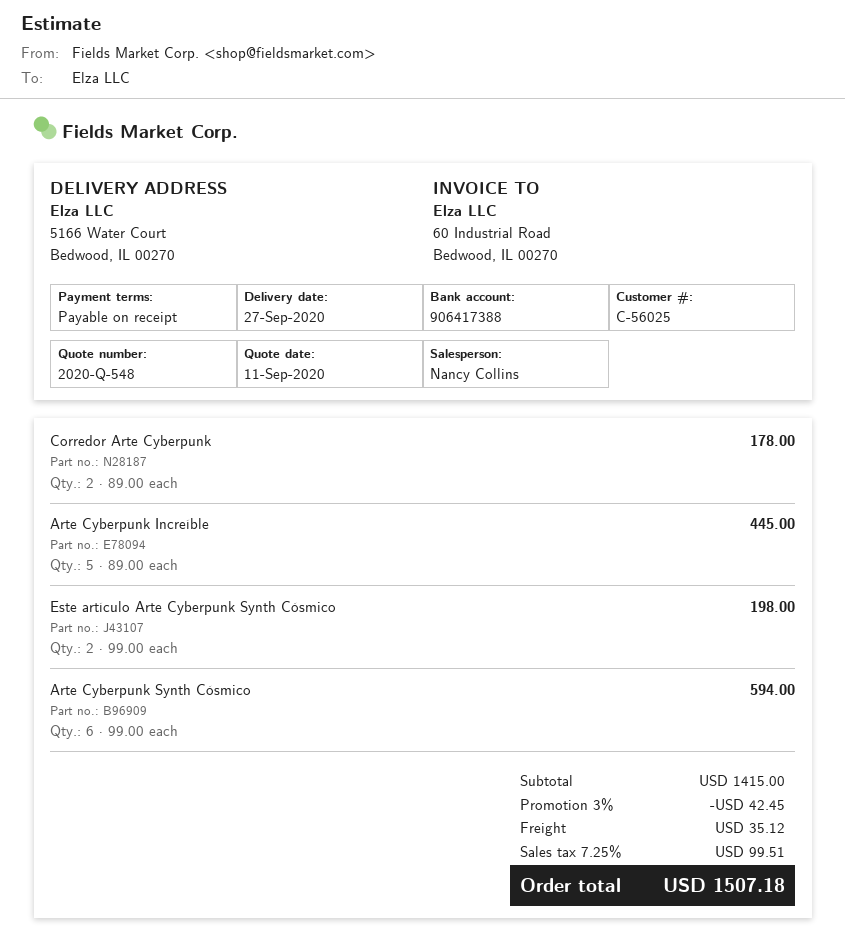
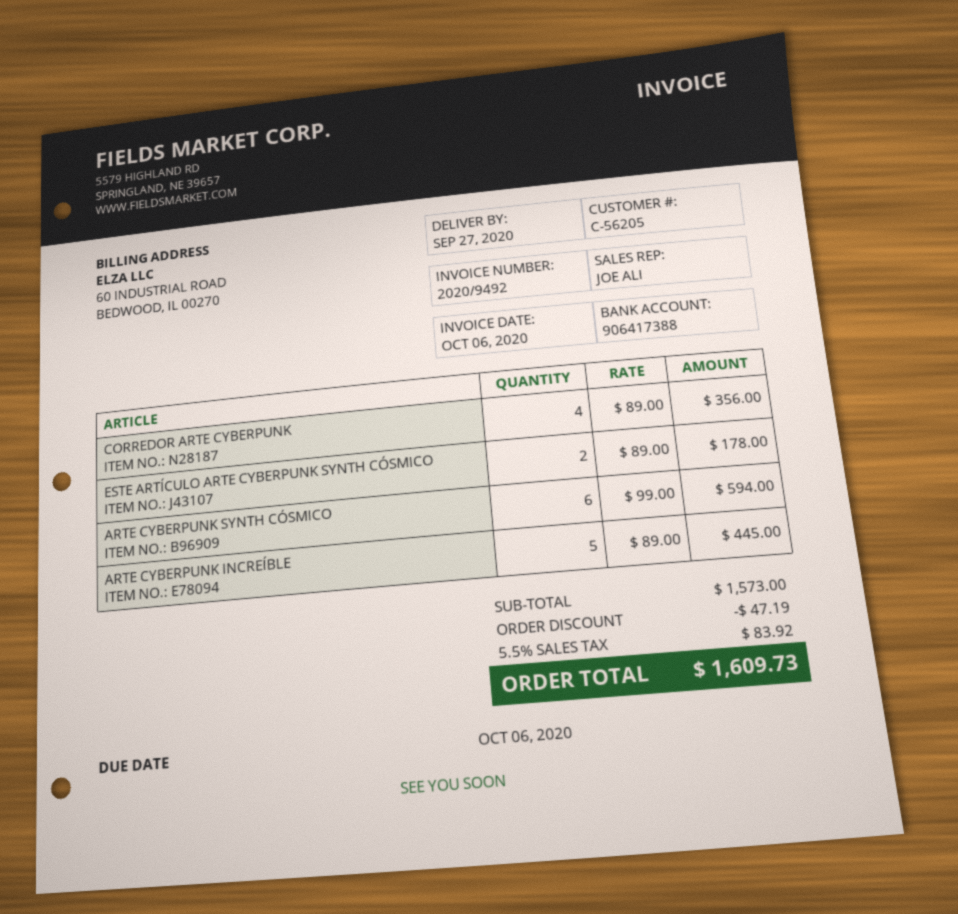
customer number: C-56025 -> C-56205
sales rep: Nancy Collins -> JOE ALI
Corredor Arte Cyberpunk: 2 x 89.00 = 178.00 -> 4 x 89.00 = 356.00
Este artículo Arte Cyberpunk Synth Cósmico: 2 x 99.00 = 198.00 -> 2 x 89.00 = 178.00
subtotal: 1415.00 -> 1573.00
discount: 42.45 -> 47.19
shipping: 35.12 -> none
tax: 7.25% = 99.51 -> 5.5% = 83.92
total: 1507.18 -> 1609.73

